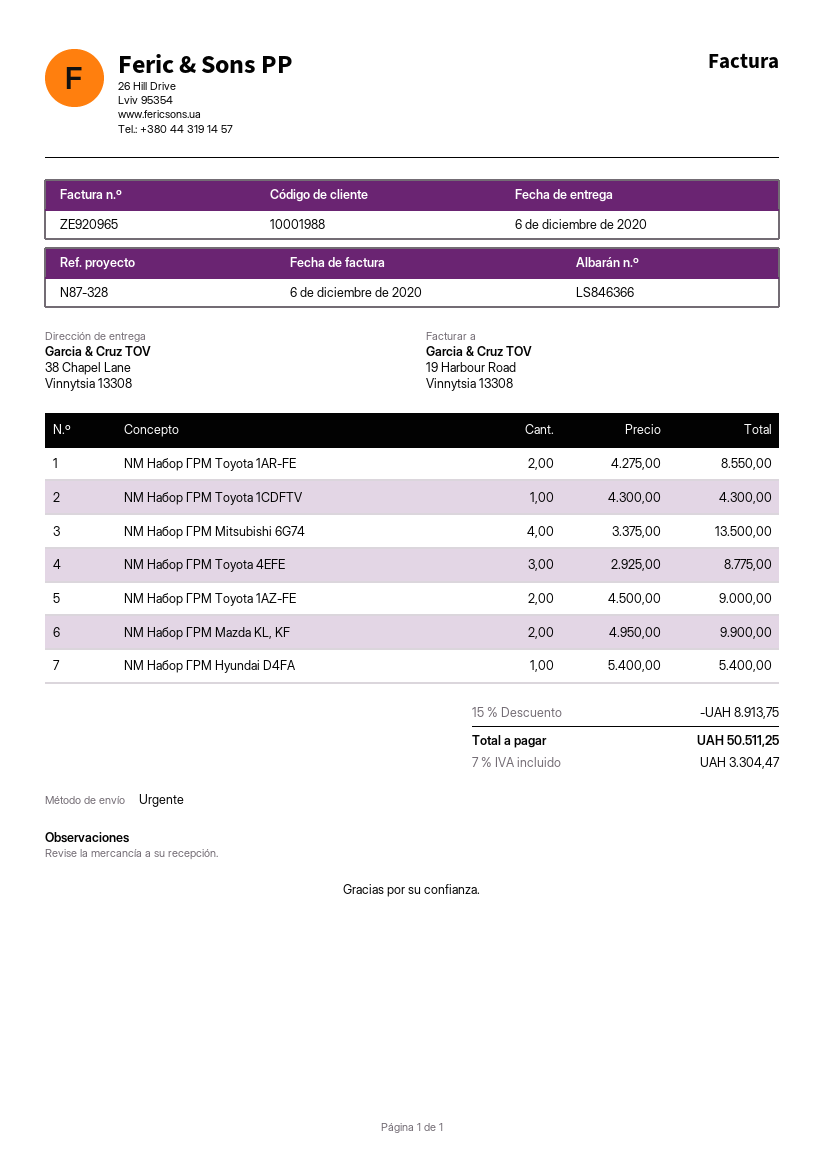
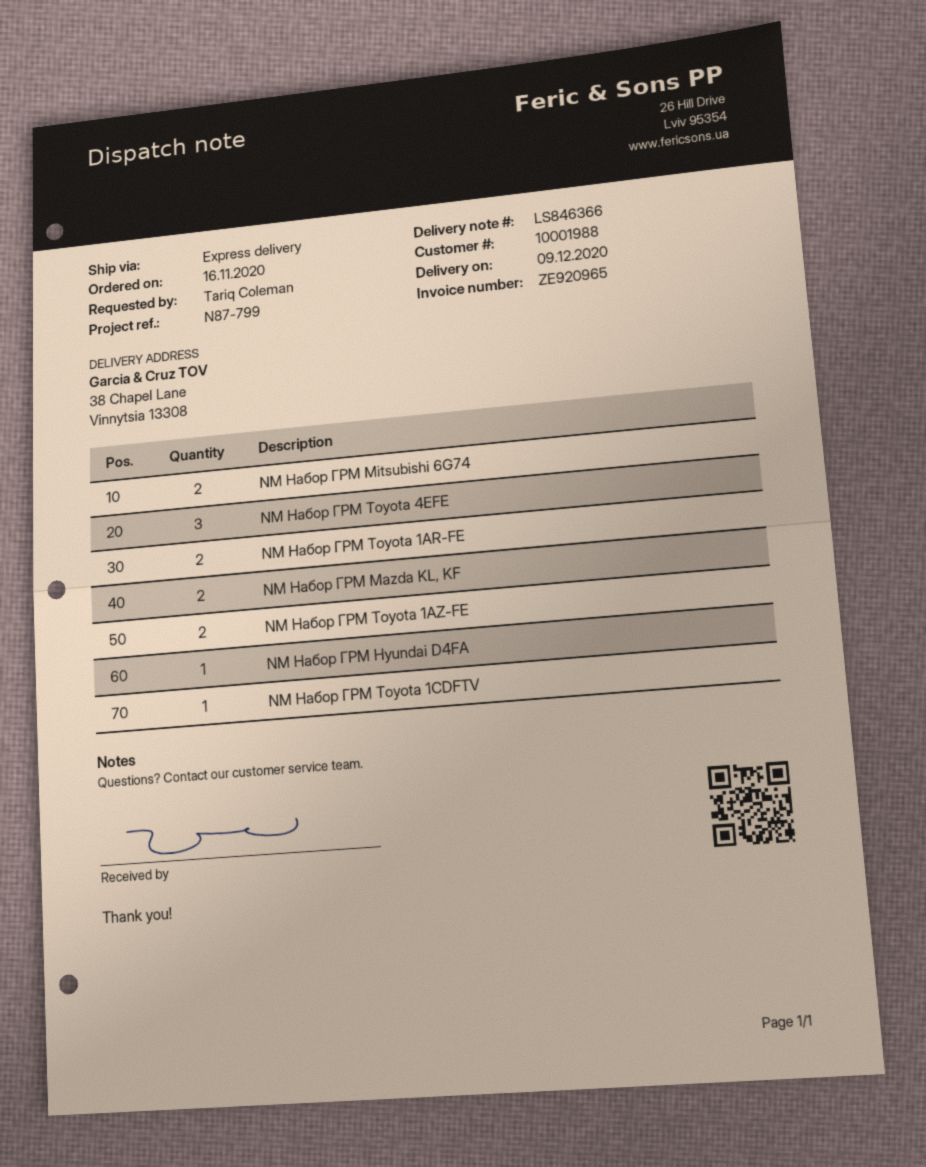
delivery date: 2020-12-06 -> 2020-12-09
reference: N87-328 -> N87-799
NM Набор ГРМ Mitsubishi 6G74: 4 -> 2

